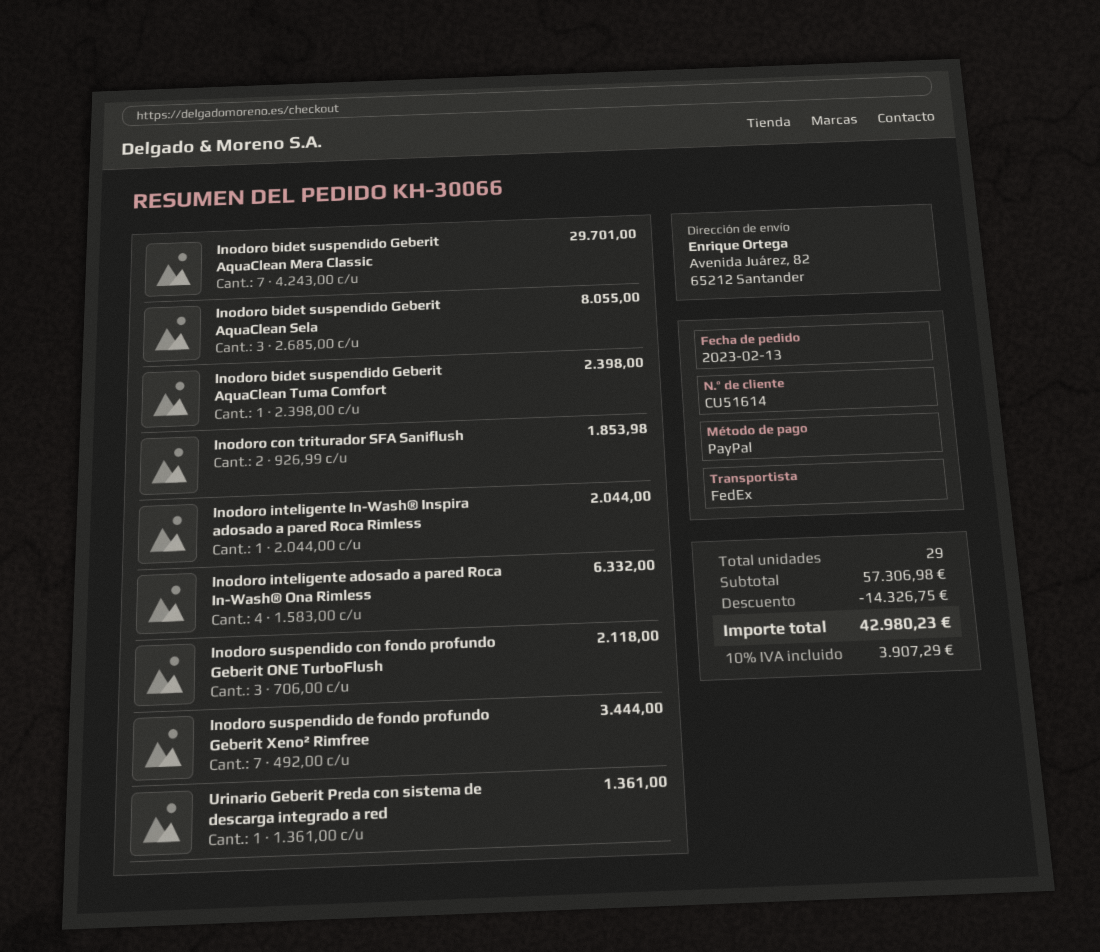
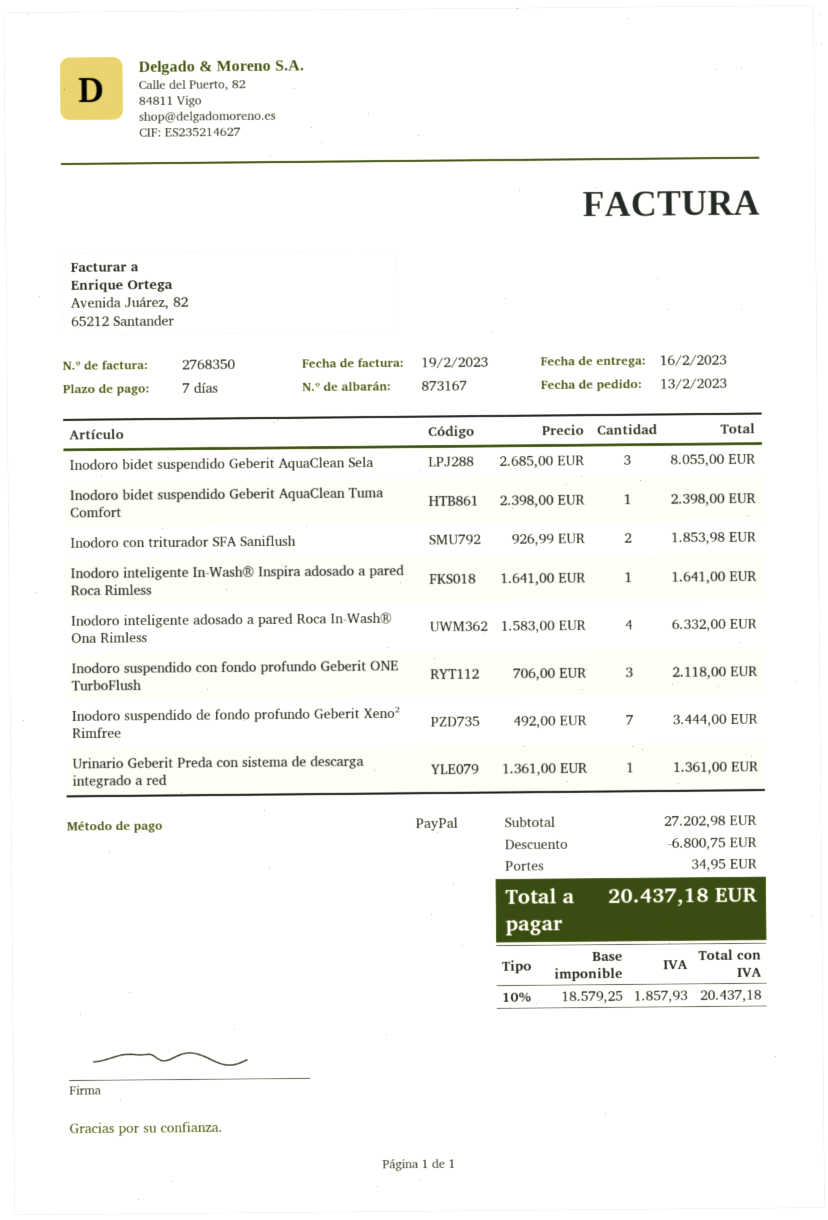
Inodoro bidet suspendido Geberit AquaClean Mera Classic: 7 x 4243.00 = 29701.00 -> none
Inodoro inteligente In-Wash® Inspira adosado a pared Roca Rimless: 1 x 2044.00 = 2044.00 -> 1 x 1641.00 = 1641.00
subtotal: 57306.98 -> 27202.98
discount: 14326.75 -> 6800.75
shipping: none -> 34.95
tax: 10% = 3907.29 -> 10% = 1857.93
total: 42980.23 -> 20437.18

